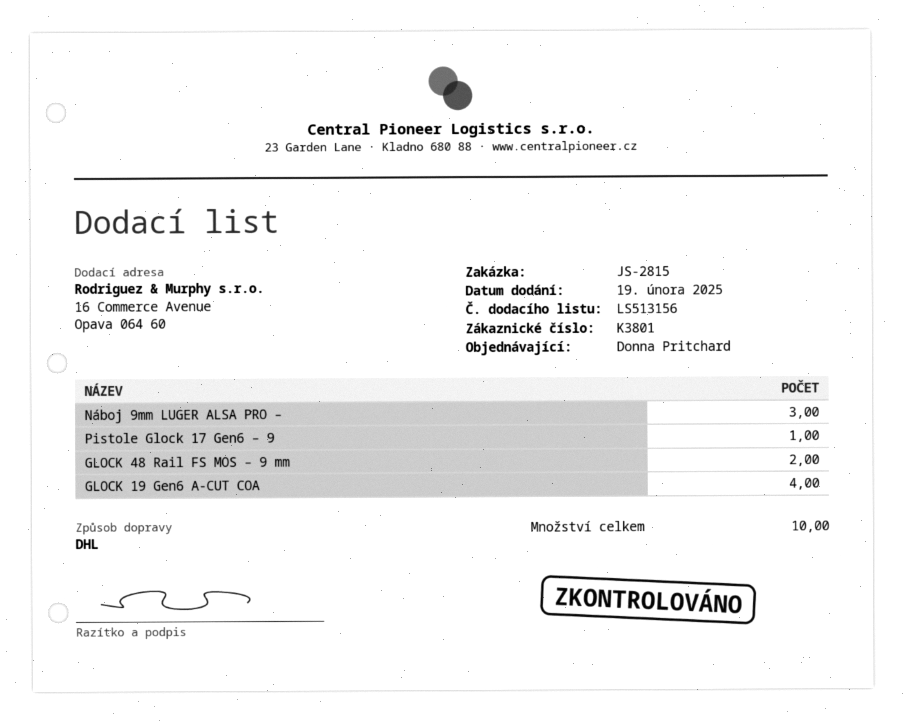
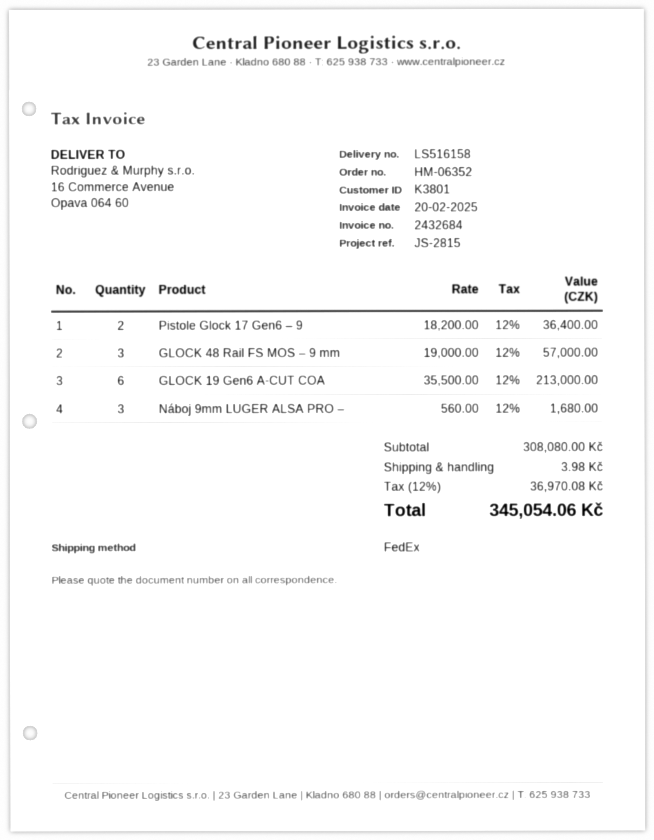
delivery note number: LS513156 -> LS516158
shipping method: DHL -> FedEx
Pistole Glock 17 Gen6 – 9: 1 -> 2
GLOCK 48 Rail FS MOS – 9 mm: 2 -> 3
GLOCK 19 Gen6 A-CUT COA: 4 -> 6

